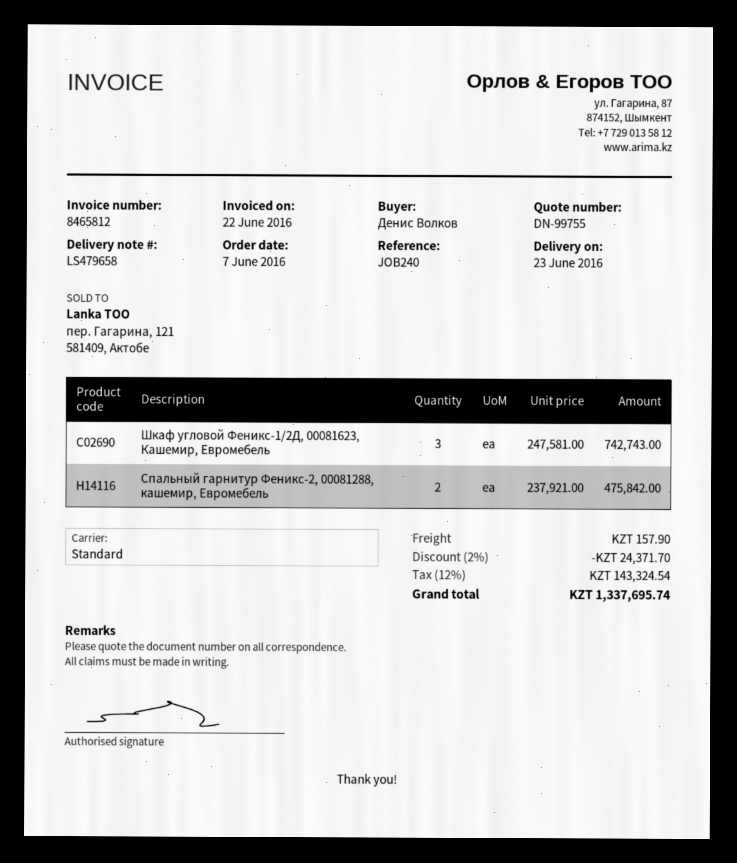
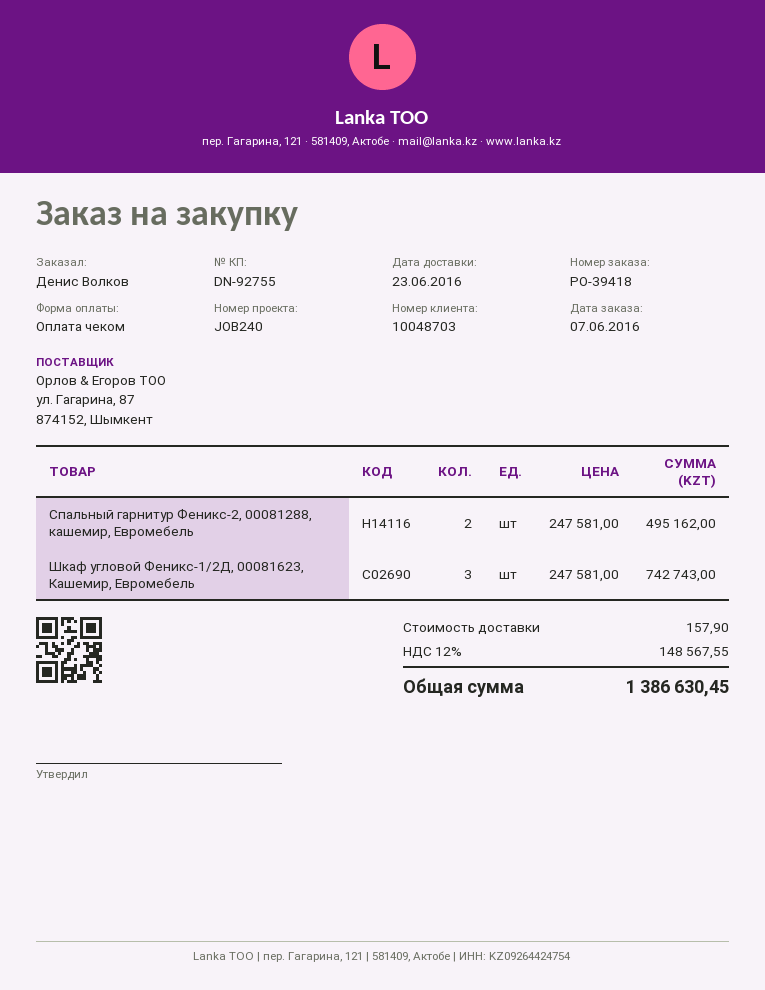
quote number: DN-99755 -> DN-92755
Спальный гарнитур Феникс-2, 00081288, кашемир, Евромебель: 2 x 237921.00 = 475842.00 -> 2 x 247581.00 = 495162.00
discount: 2% = 24371.70 -> none
tax: 12% = 143324.54 -> 12% = 148567.55
total: 1337695.74 -> 1386630.45

